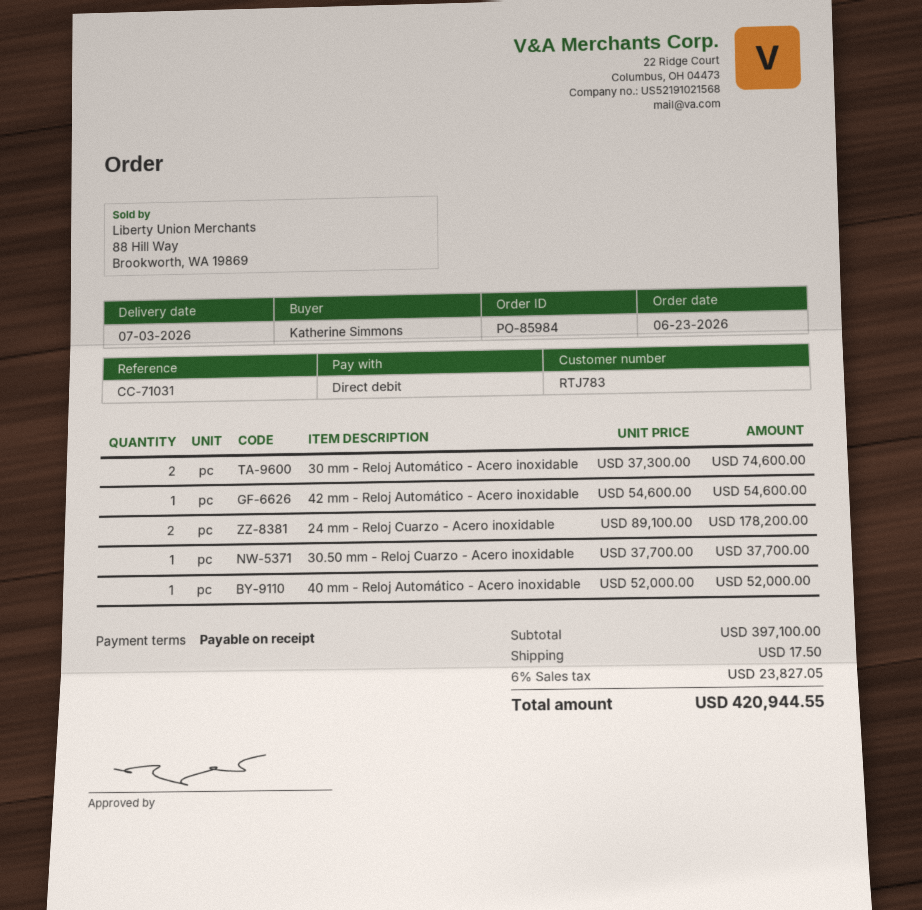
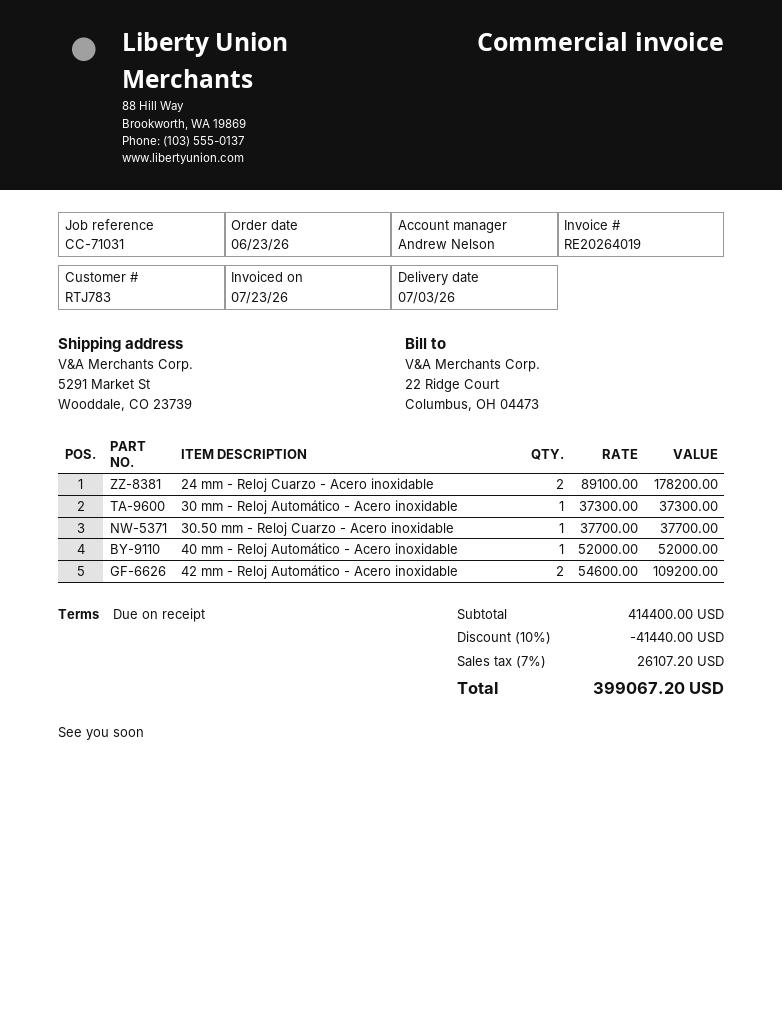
30 mm - Reloj Automático - Acero inoxidable: 2 x 37300.00 = 74600.00 -> 1 x 37300.00 = 37300.00
42 mm - Reloj Automático - Acero inoxidable: 1 x 54600.00 = 54600.00 -> 2 x 54600.00 = 109200.00
subtotal: 397100.00 -> 414400.00
discount: none -> 10% = 41440.00
shipping: 17.50 -> none
tax: 6% = 23827.05 -> 7% = 26107.20
total: 420944.55 -> 399067.20

